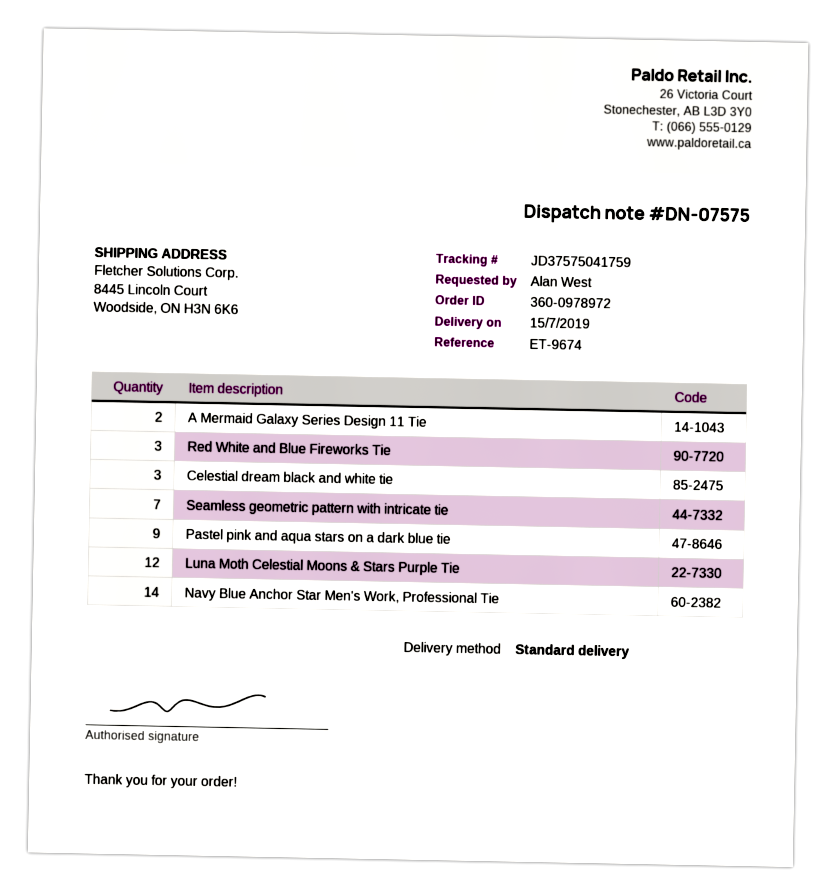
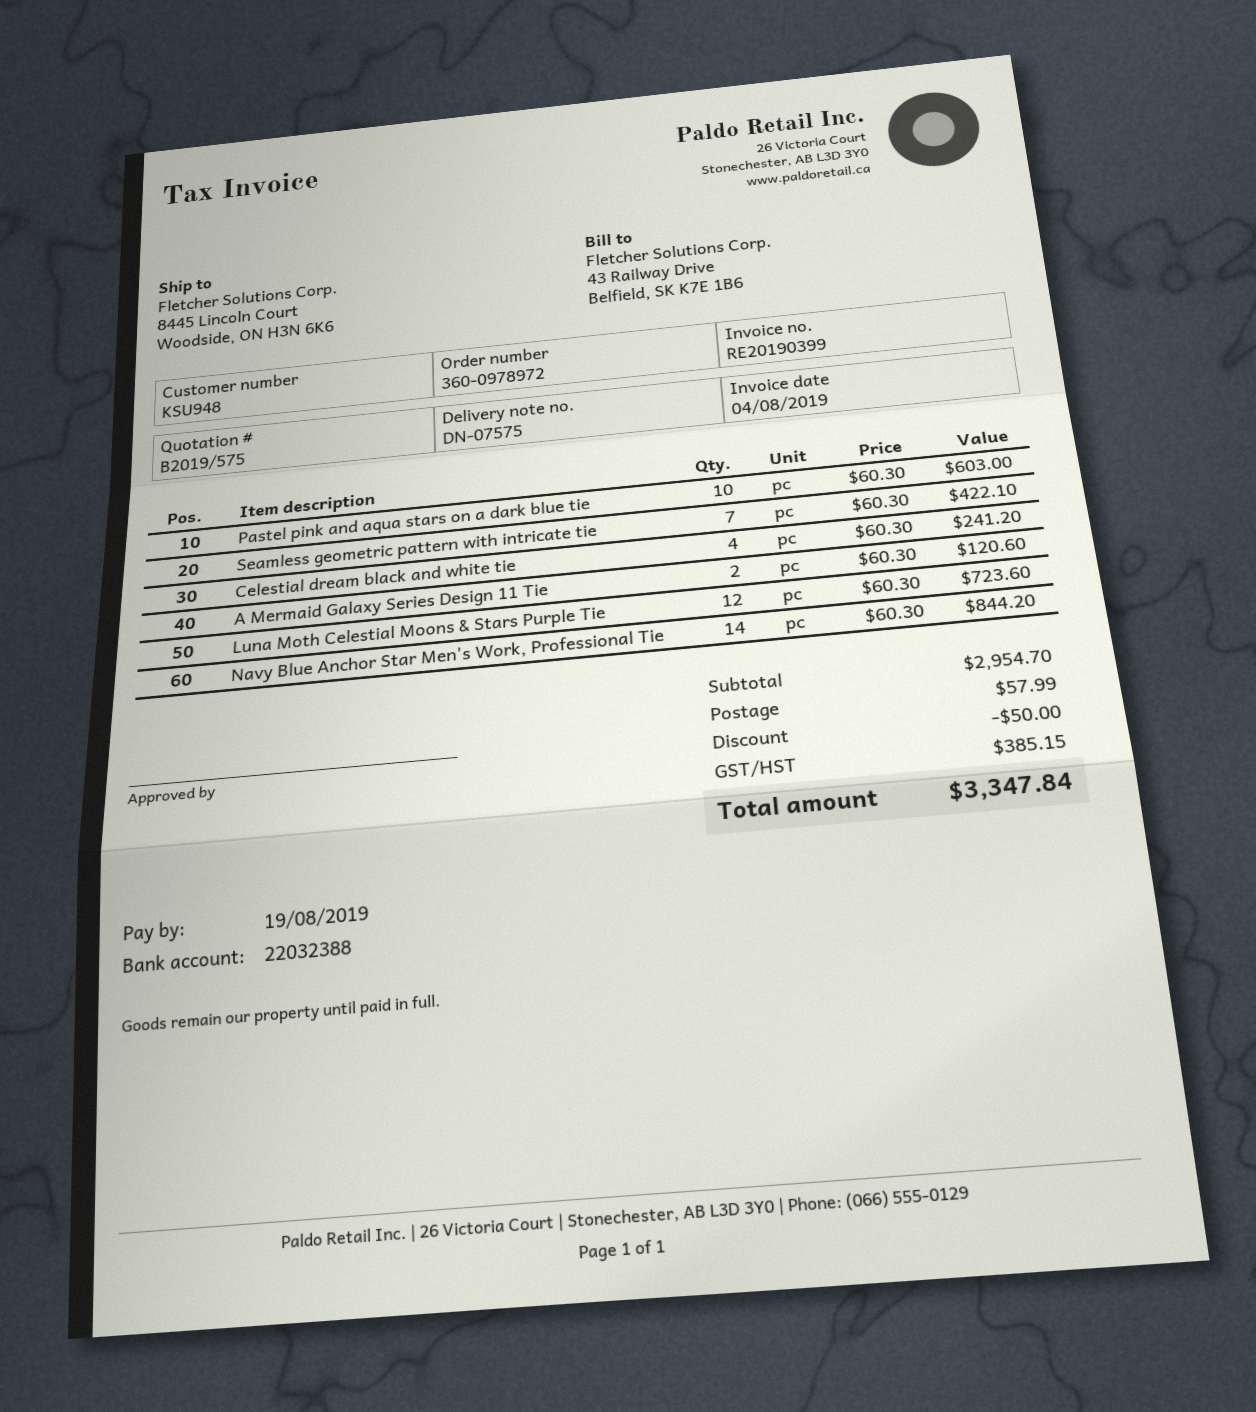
Red White and Blue Fireworks Tie: 3 -> none
Celestial dream black and white tie: 3 -> 4
Pastel pink and aqua stars on a dark blue tie: 9 -> 10

